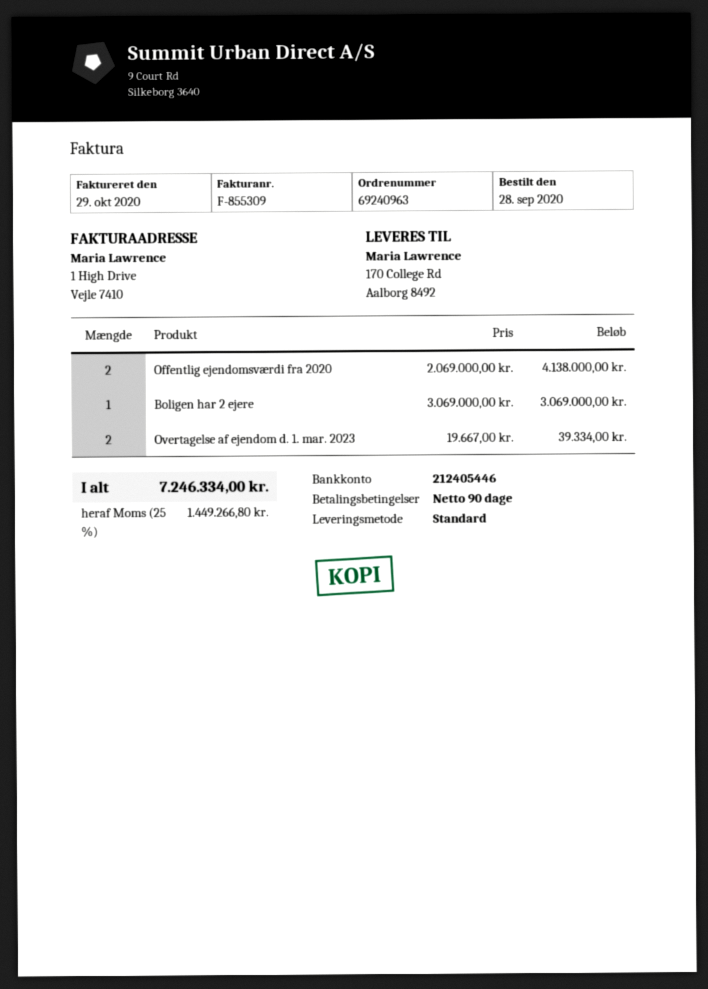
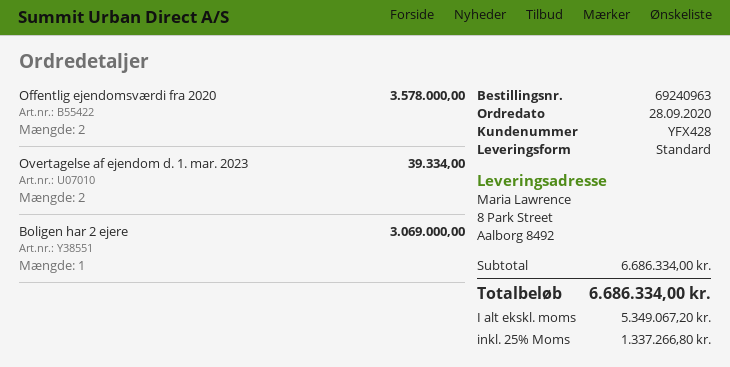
ship to: 170 College Rd, Aalborg 8492 -> 8 Park Street, Aalborg 8492
Offentlig ejendomsværdi fra 2020: 2 for 4138000.00 -> 2 for 3578000.00
tax: 25% = 1449266.80 -> 25% = 1337266.80
total: 7246334.00 -> 6686334.00

